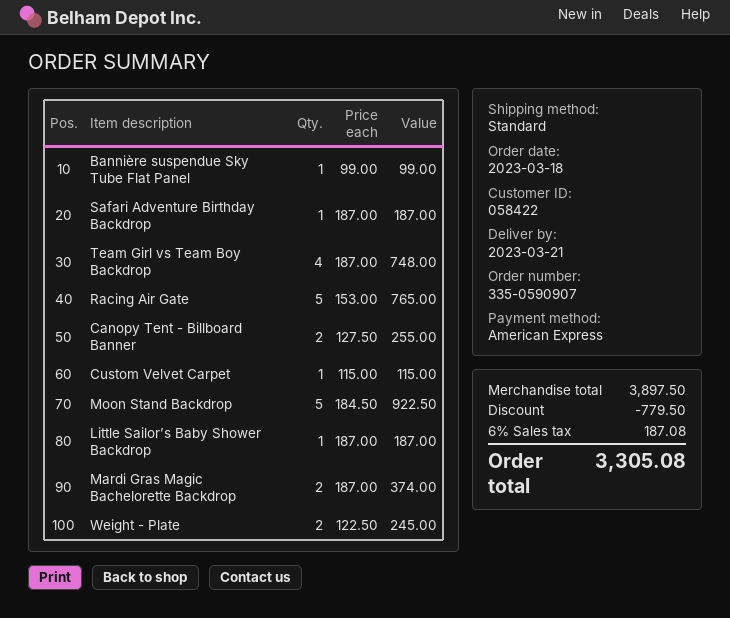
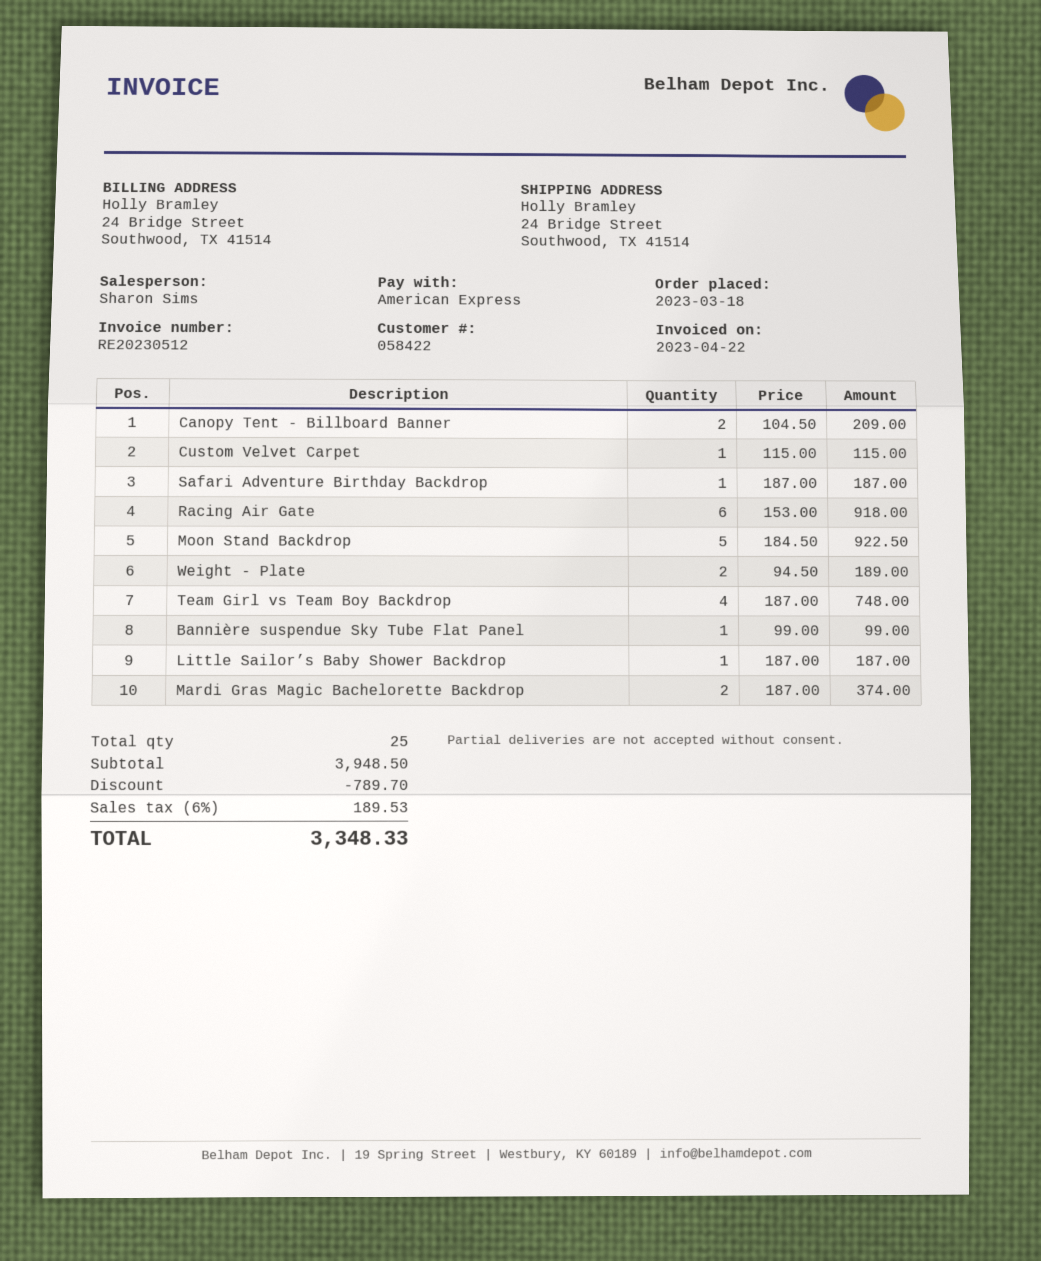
Racing Air Gate: 5 x 153.00 = 765.00 -> 6 x 153.00 = 918.00
Canopy Tent - Billboard Banner: 2 x 127.50 = 255.00 -> 2 x 104.50 = 209.00
Weight - Plate: 2 x 122.50 = 245.00 -> 2 x 94.50 = 189.00
subtotal: 3897.50 -> 3948.50
discount: 779.50 -> 789.70
tax: 6% = 187.08 -> 6% = 189.53
total: 3305.08 -> 3348.33

